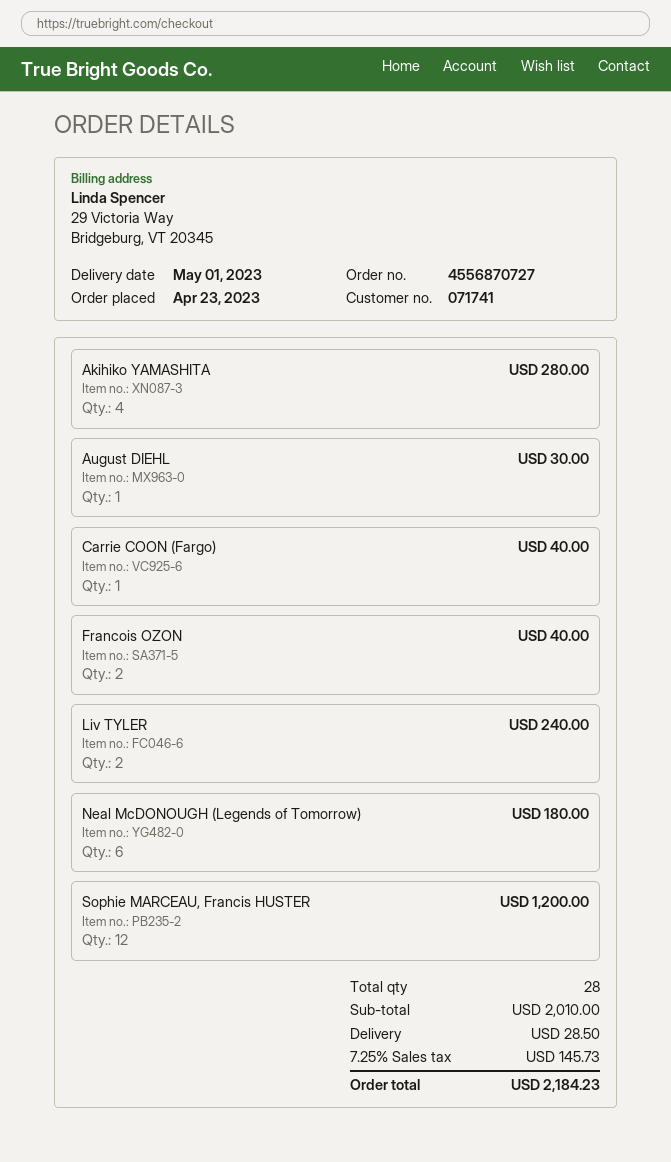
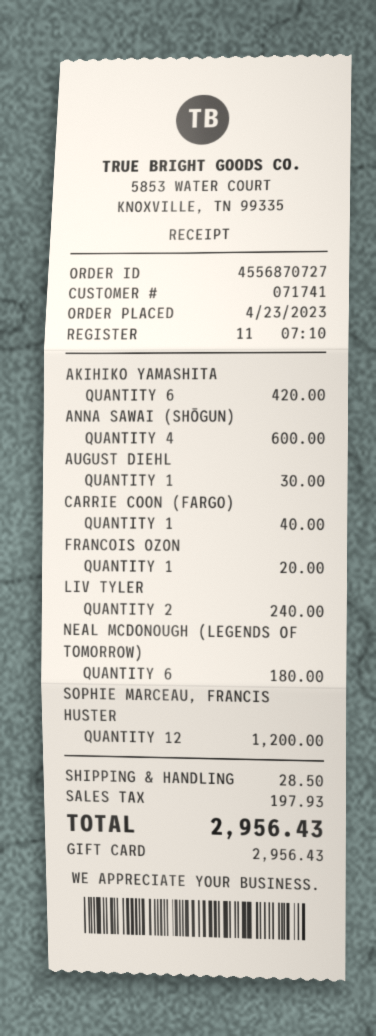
Akihiko YAMASHITA: 4 for 280.00 -> 6 for 420.00
Francois OZON: 2 for 40.00 -> 1 for 20.00
ANNA SAWAI (SHŌGUN): none -> 4 for 600.00
tax: 145.73 -> 197.93
total: 2184.23 -> 2956.43

